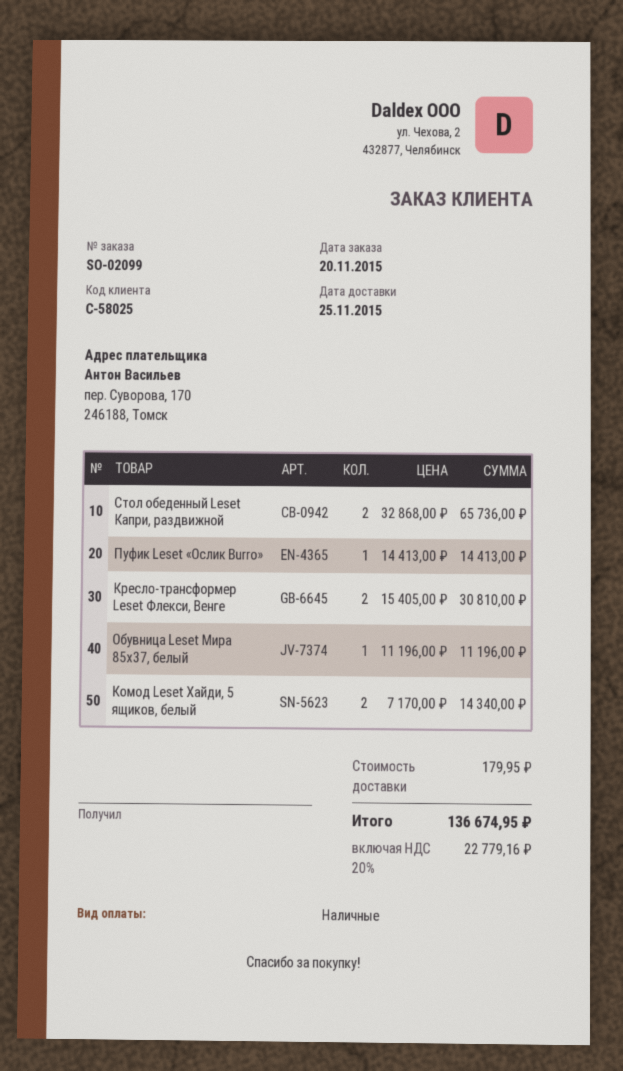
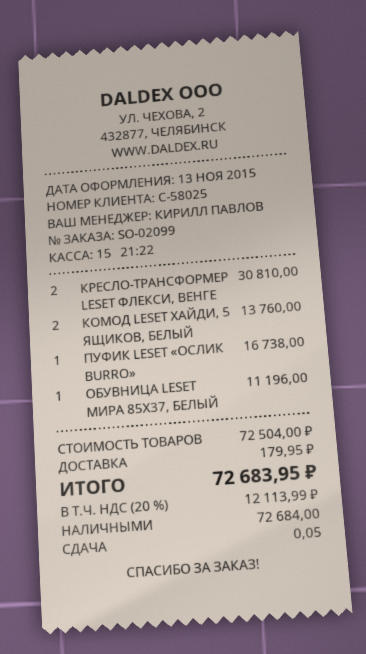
order date: 2015-11-20 -> 2015-11-13
Стол обеденный Leset Капри, раздвижной: 2 for 65736.00 -> none
Пуфик Leset «Ослик Burro»: 1 for 14413.00 -> 1 for 16738.00
Комод Leset Хайди, 5 ящиков, белый: 2 for 14340.00 -> 2 for 13760.00
tax: 20% = 22779.16 -> 20% = 12113.99
total: 136674.95 -> 72683.95

